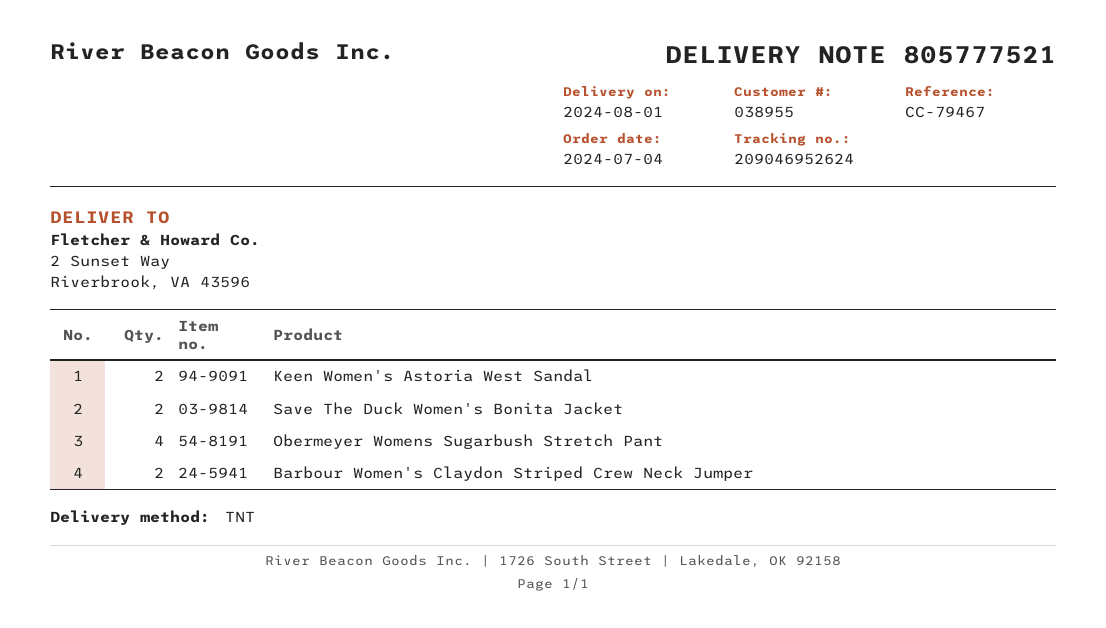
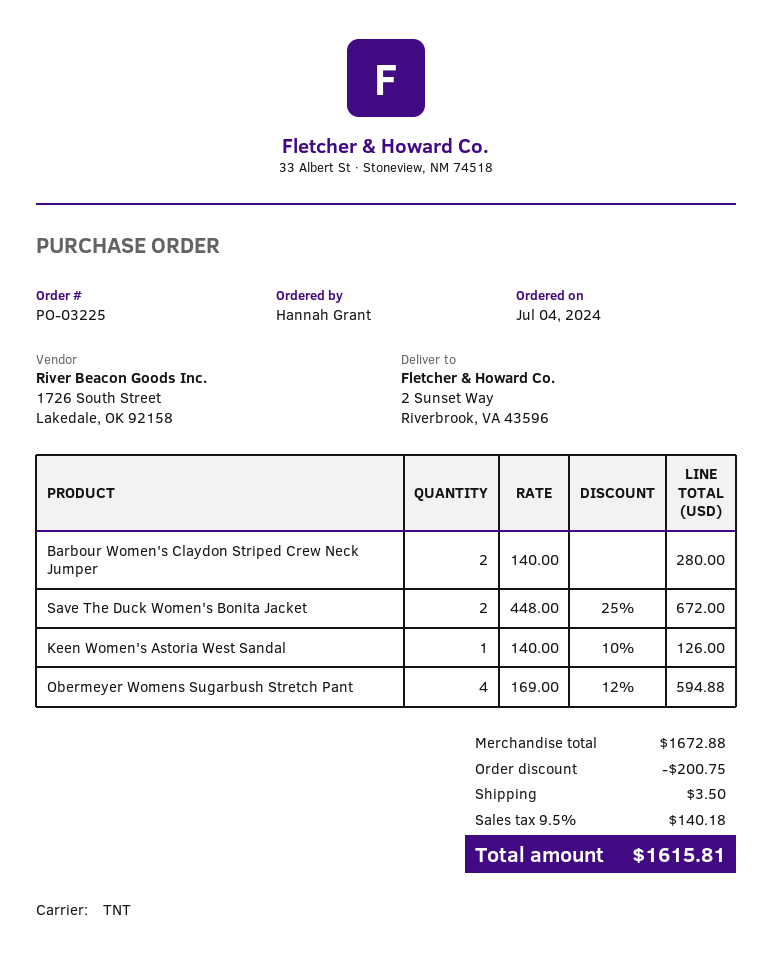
Keen Women's Astoria West Sandal: 2 -> 1

